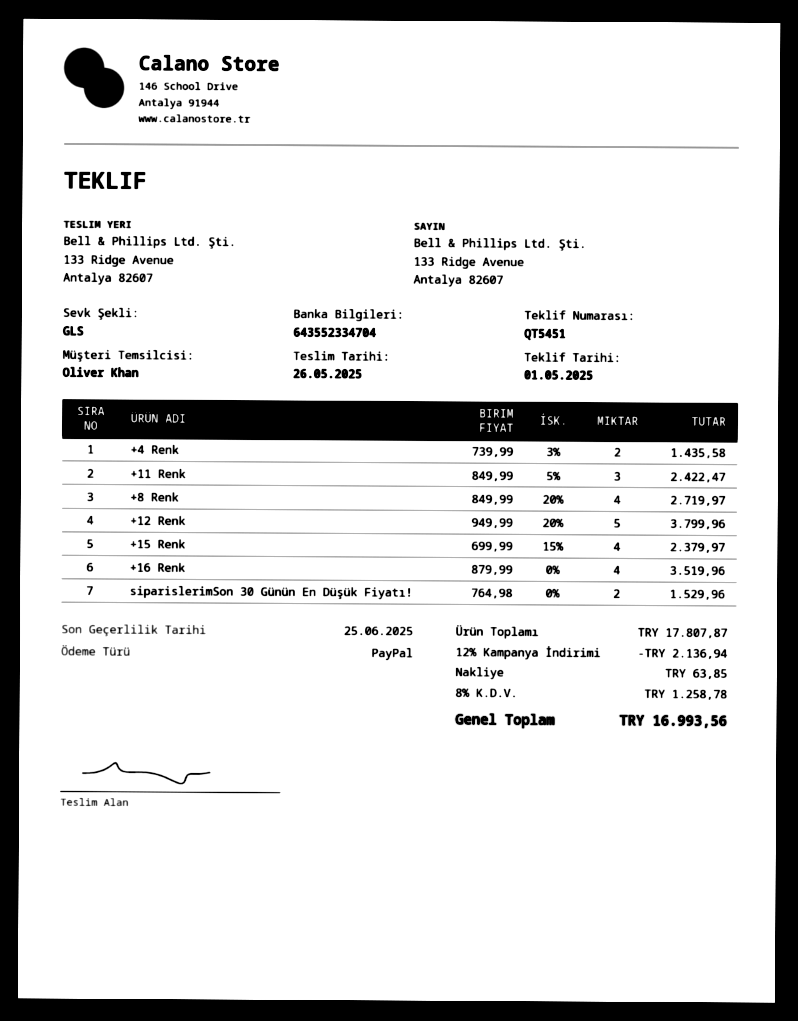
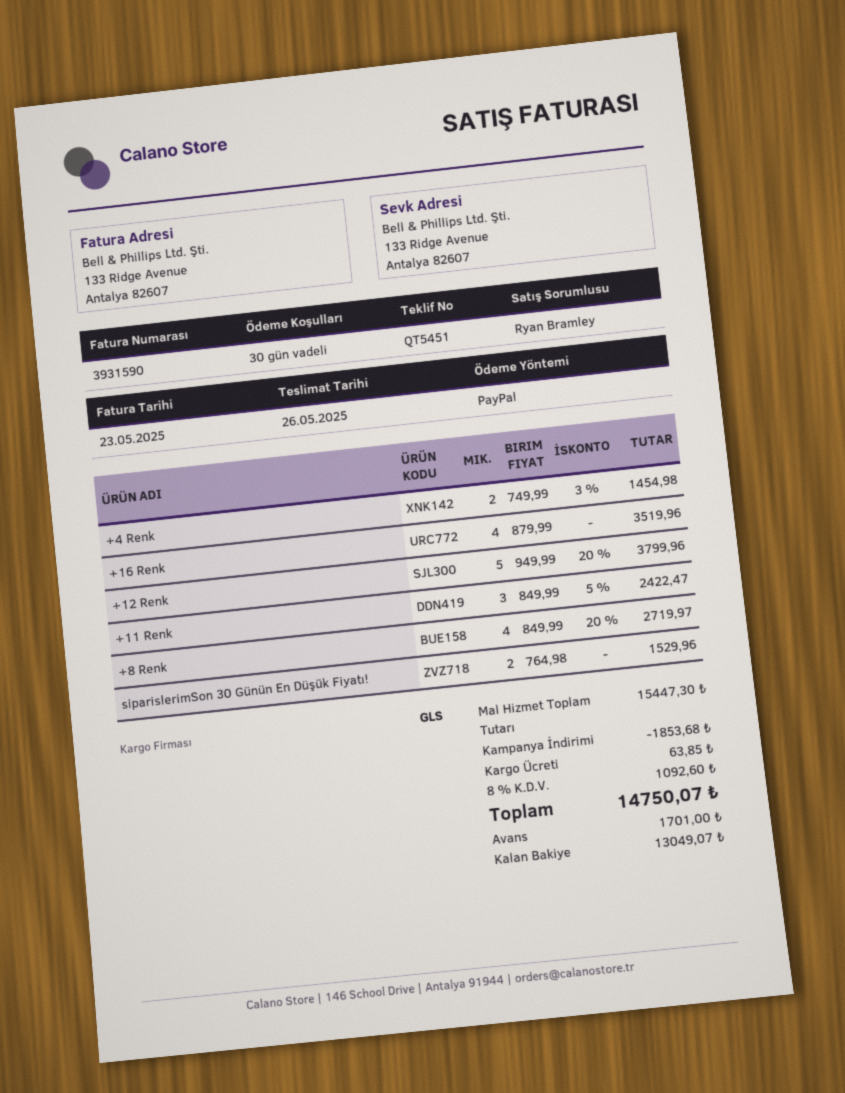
sales rep: Oliver Khan -> Ryan Bramley
+4 Renk: 2 x 739.99 - 3% = 1435.58 -> 2 x 749.99 - 3% = 1454.98
+15 Renk: 4 x 699.99 - 15% = 2379.97 -> none
subtotal: 17807.87 -> 15447.30
discount: 2136.94 -> 1853.68
tax: 8% = 1258.78 -> 8% = 1092.60
total: 16993.56 -> 14750.07

